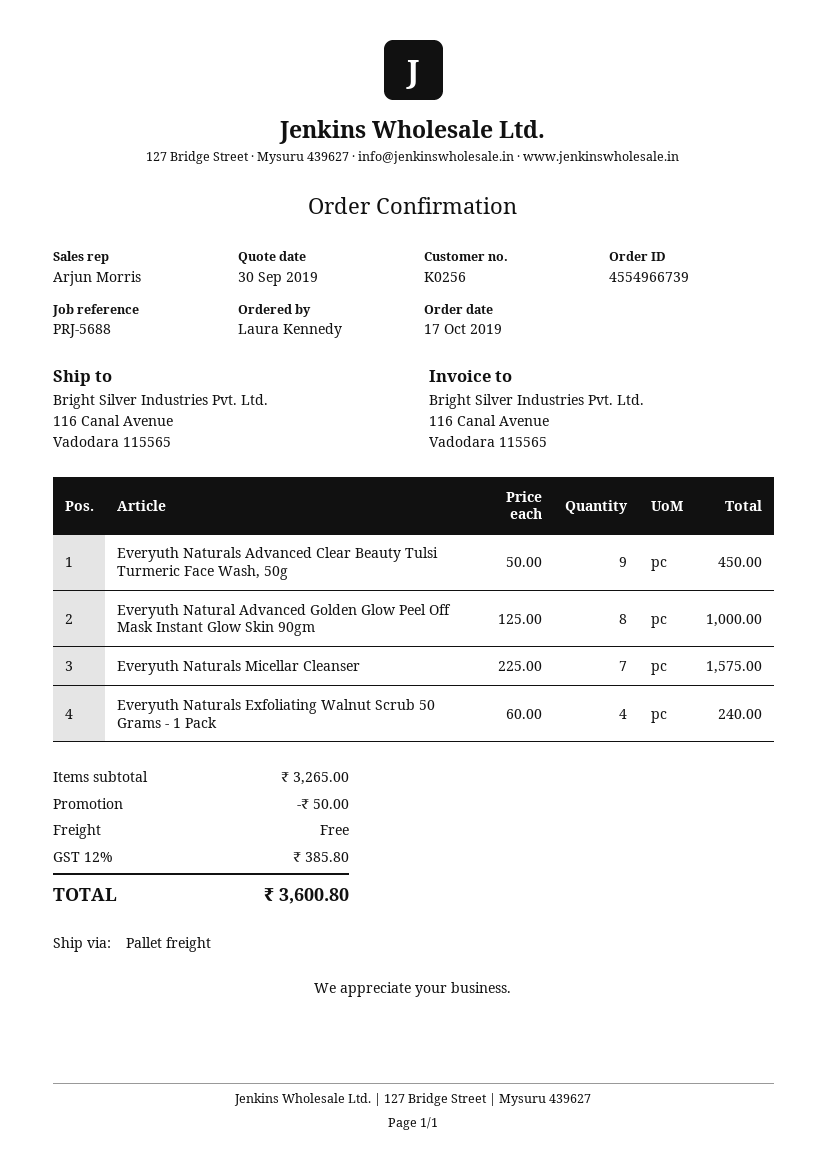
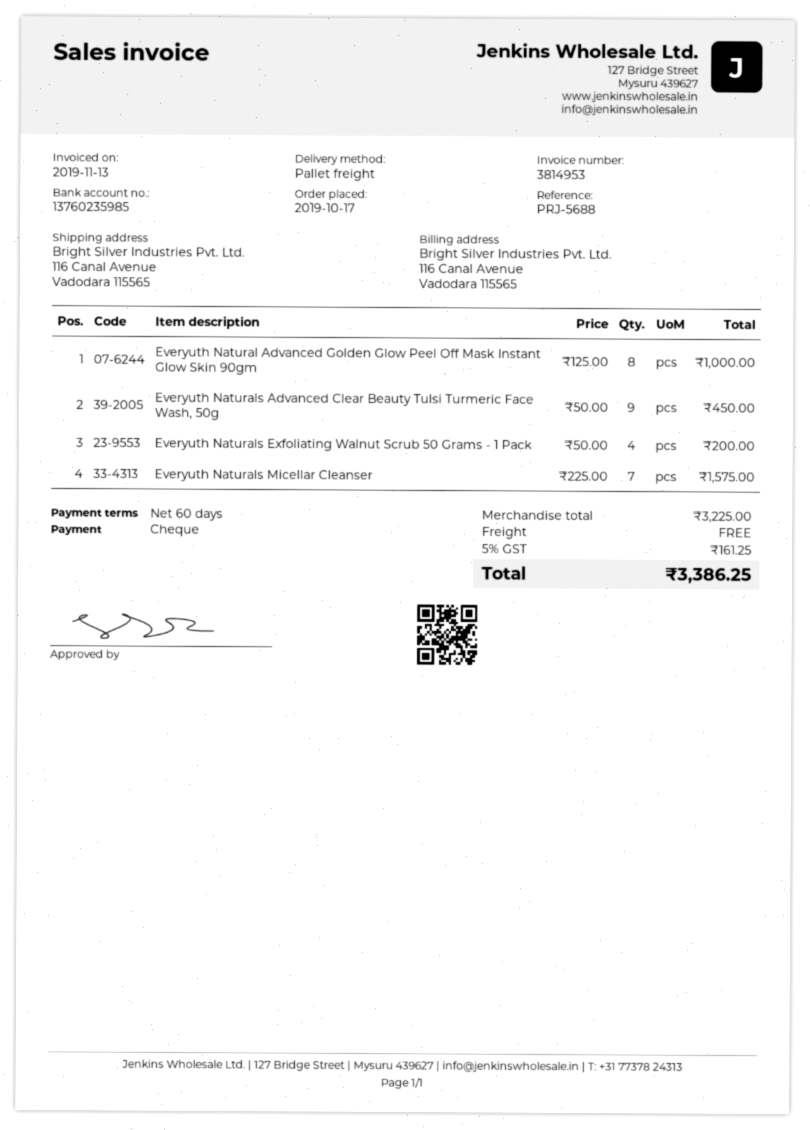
Everyuth Naturals Exfoliating Walnut Scrub 50 Grams - 1 Pack: 4 x 60.00 = 240.00 -> 4 x 50.00 = 200.00
subtotal: 3265.00 -> 3225.00
discount: 50.00 -> none
tax: 12% = 385.80 -> 5% = 161.25
total: 3600.80 -> 3386.25

